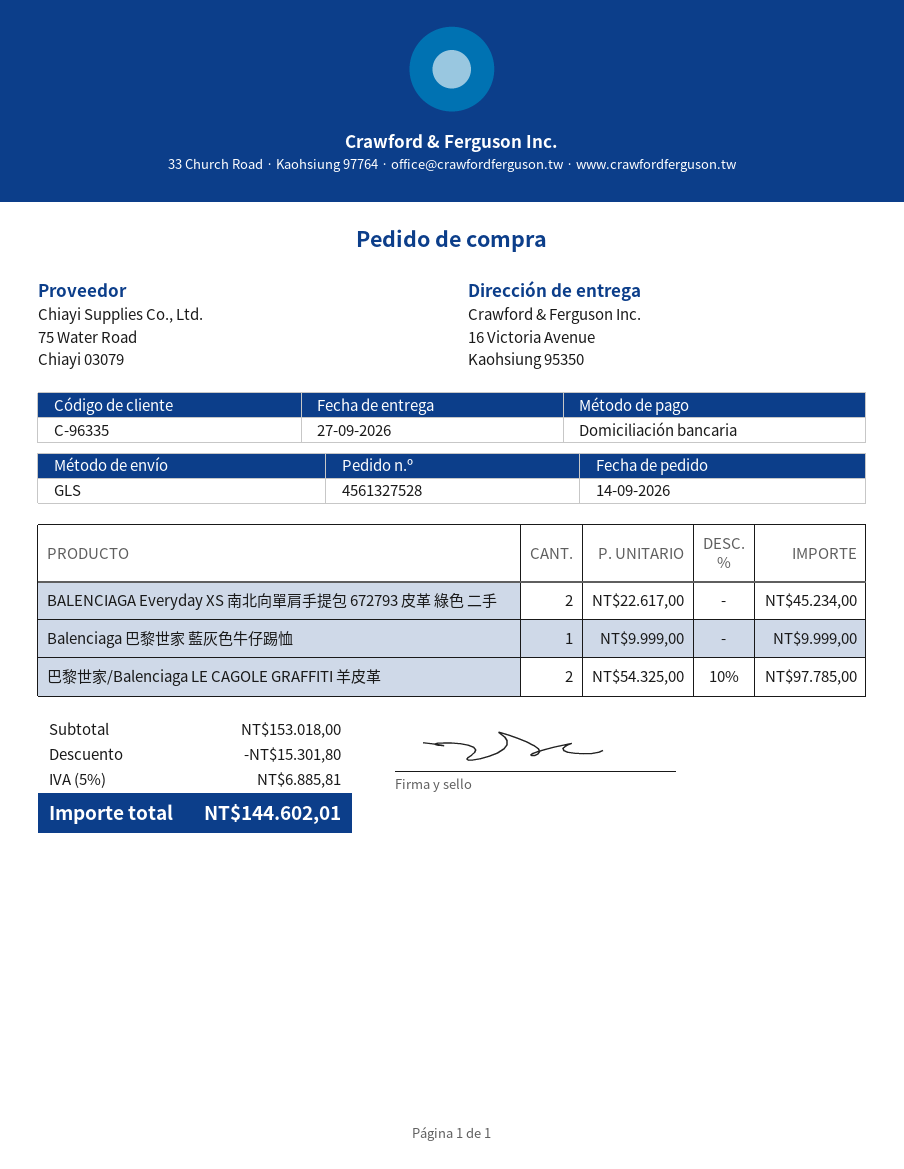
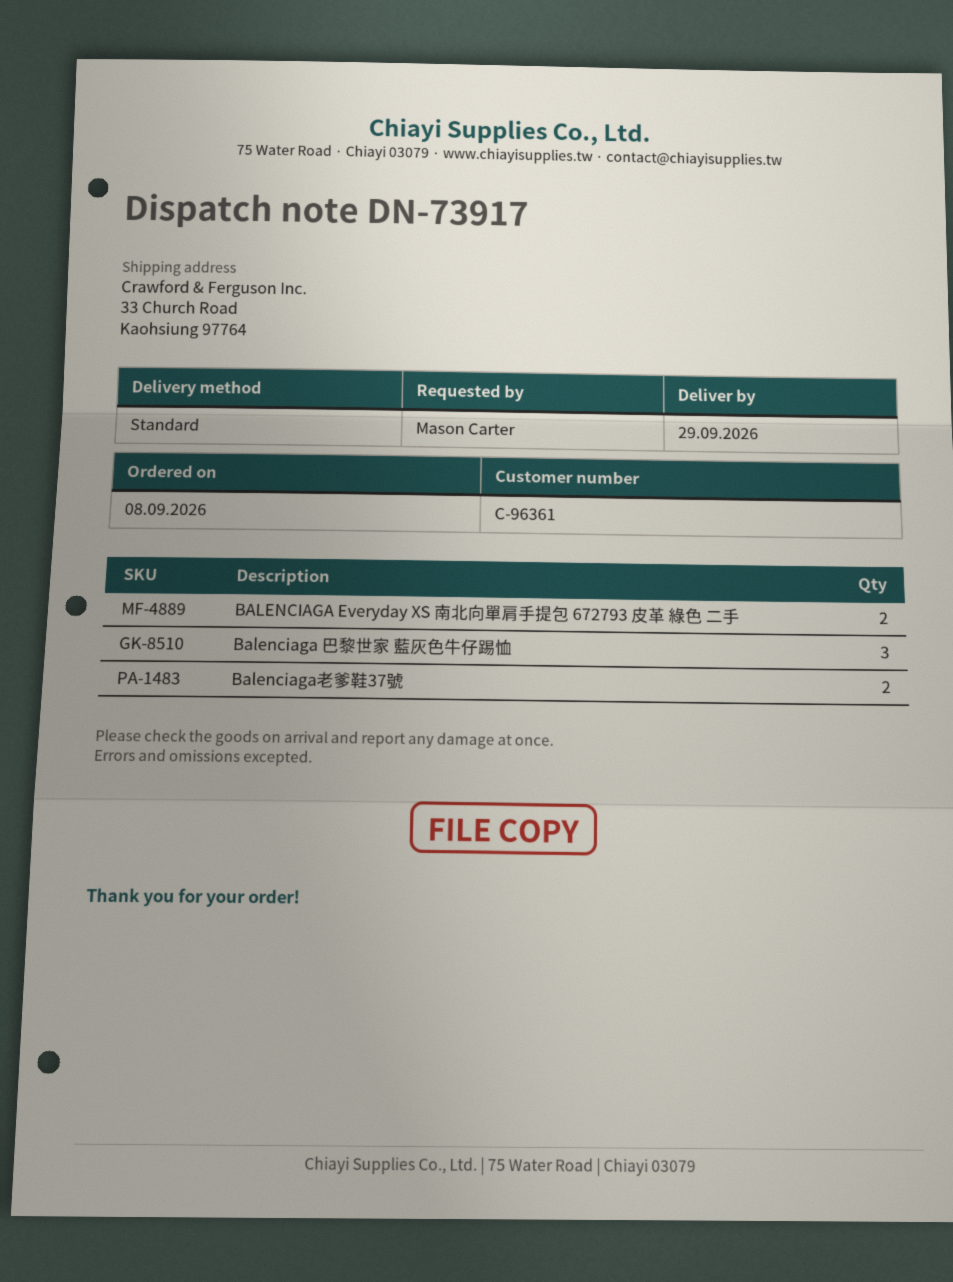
order date: 2026-09-14 -> 2026-09-08
delivery date: 2026-09-27 -> 2026-09-29
customer number: C-96335 -> C-96361
shipping method: GLS -> standard
ship to: 16 Victoria Avenue, Kaohsiung 95350 -> 33 Church Road, Kaohsiung 97764
Balenciaga 巴黎世家 藍灰色牛仔踢恤: 1 -> 3
巴黎世家/Balenciaga LE CAGOLE GRAFFITI 羊皮革: 2 -> none
Balenciaga老爹鞋37號: none -> 2

